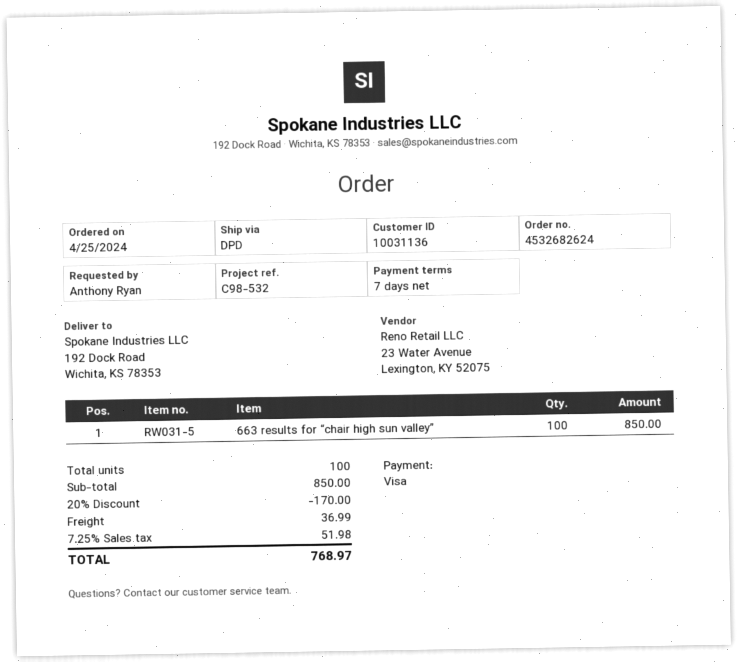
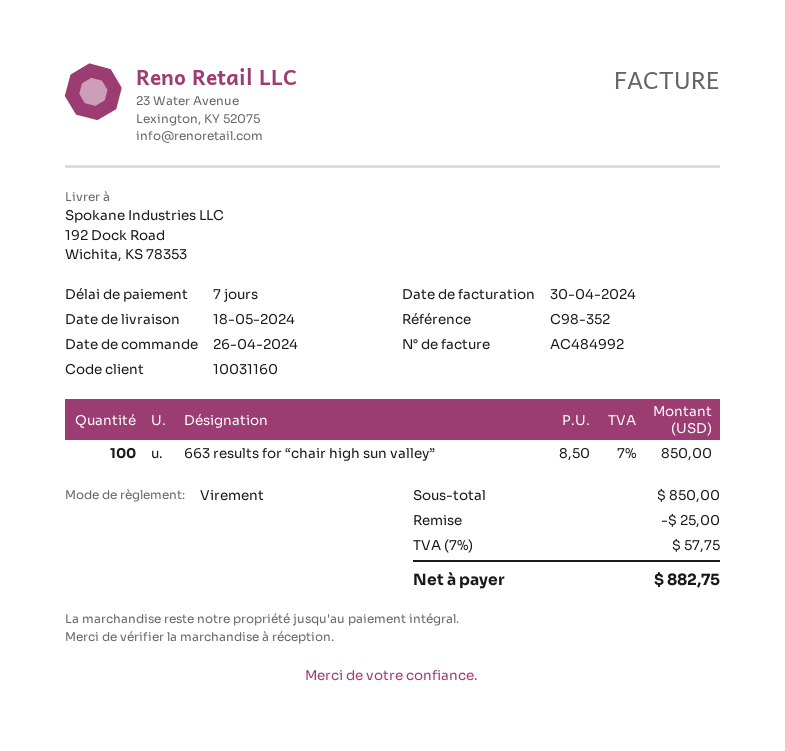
order date: 2024-04-25 -> 2024-04-26
customer number: 10031136 -> 10031160
reference: C98-532 -> C98-352
payment method: Visa -> bank transfer
discount: 170.00 -> 25.00
shipping: 36.99 -> none
tax: 7.25% = 51.98 -> 7% = 57.75
total: 768.97 -> 882.75

